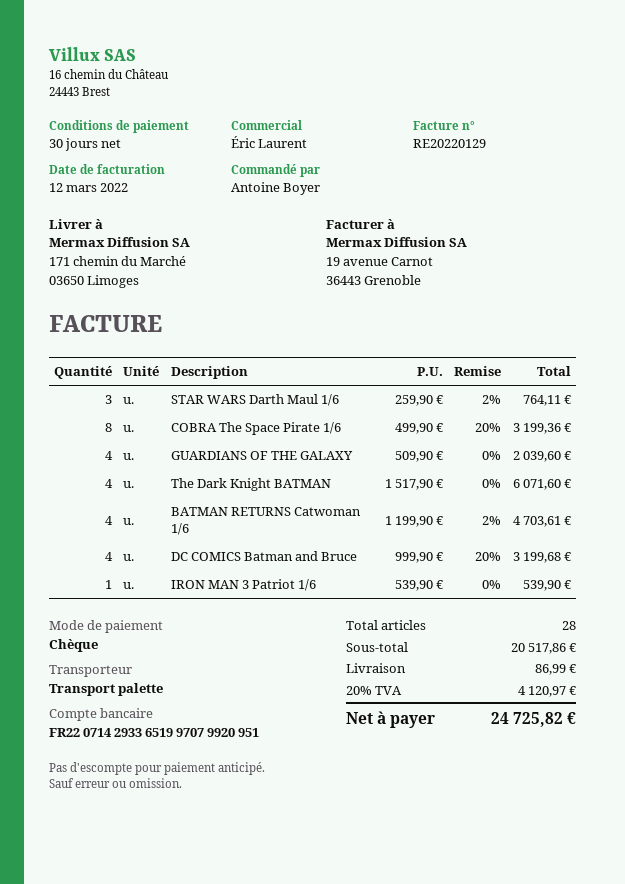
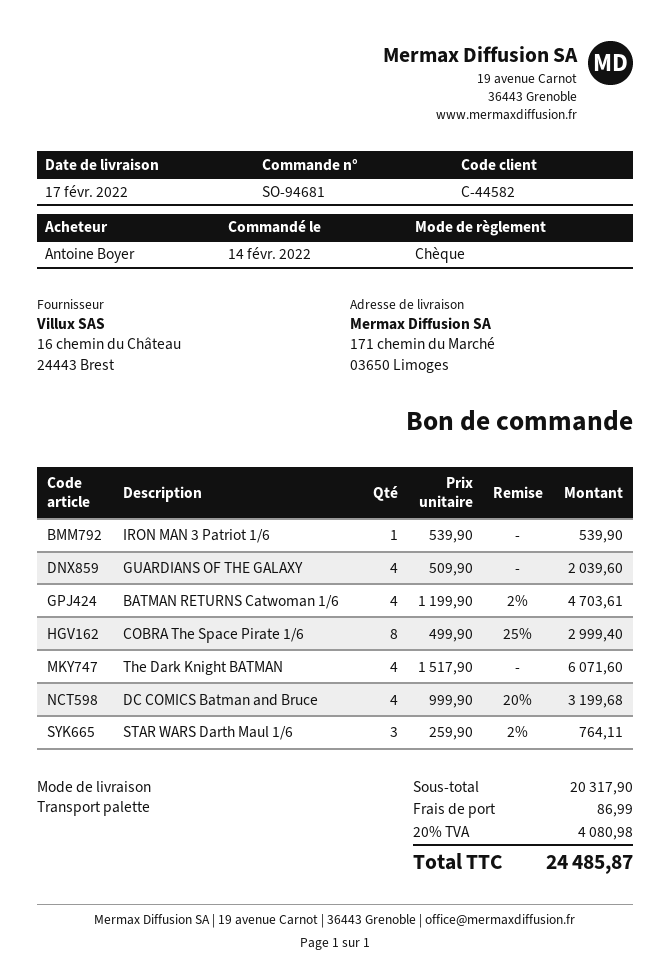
COBRA The Space Pirate 1/6: 8 x 499.90 - 20% = 3199.36 -> 8 x 499.90 - 25% = 2999.40
subtotal: 20517.86 -> 20317.90
tax: 20% = 4120.97 -> 20% = 4080.98
total: 24725.82 -> 24485.87

